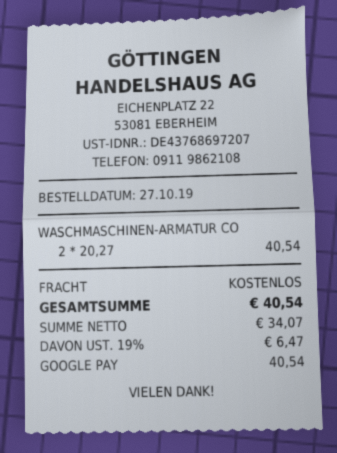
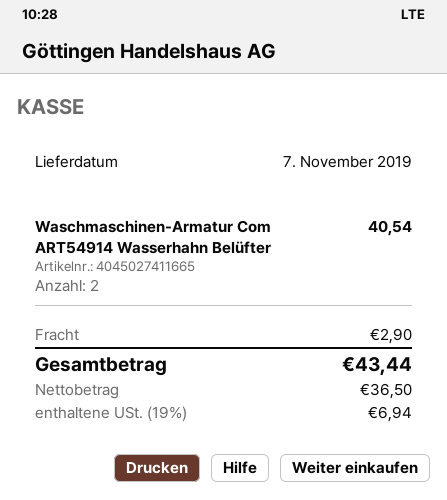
shipping: 0.00 -> 2.90
net: 34.07 -> 36.50
tax: 19% = 6.47 -> 19% = 6.94
total: 40.54 -> 43.44

